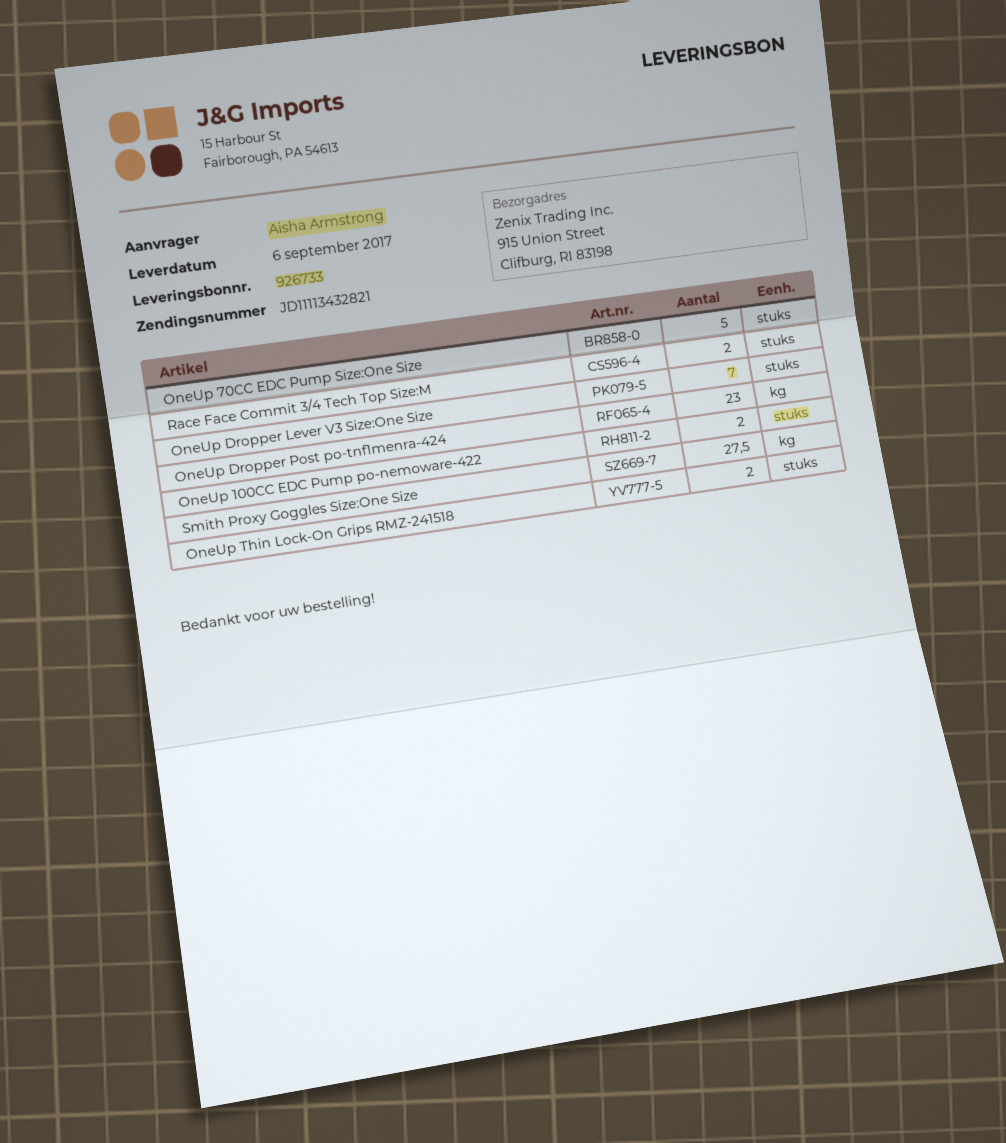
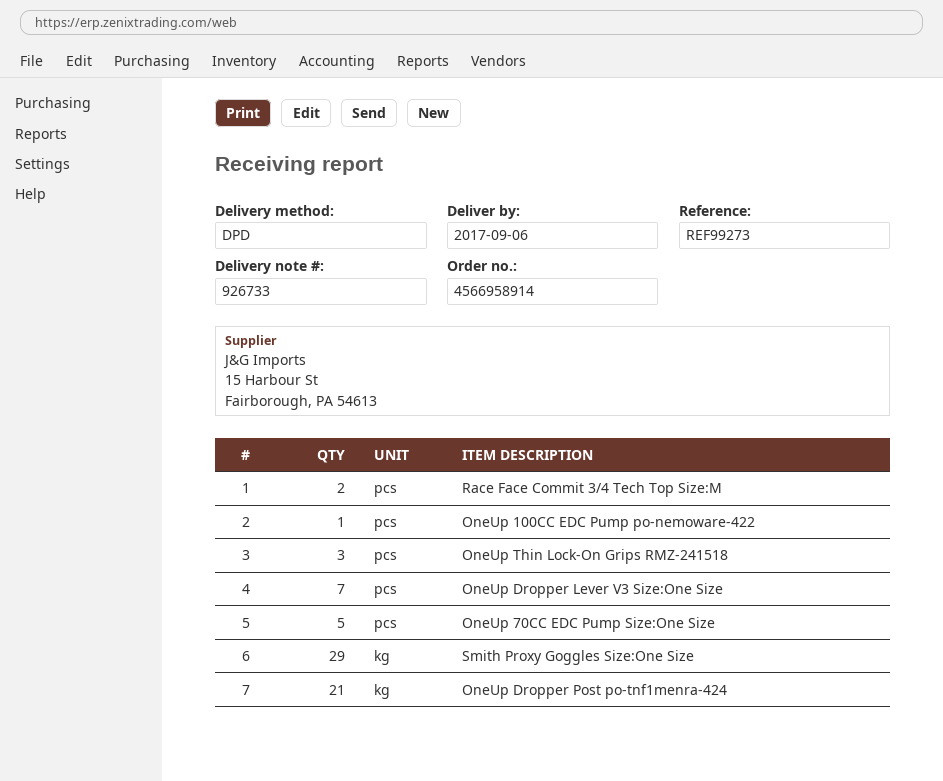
OneUp Dropper Post po-tnf1menra-424: 23 -> 21
OneUp 100CC EDC Pump po-nemoware-422: 2 -> 1
Smith Proxy Goggles Size:One Size: 27.5 -> 29
OneUp Thin Lock-On Grips RMZ-241518: 2 -> 3

